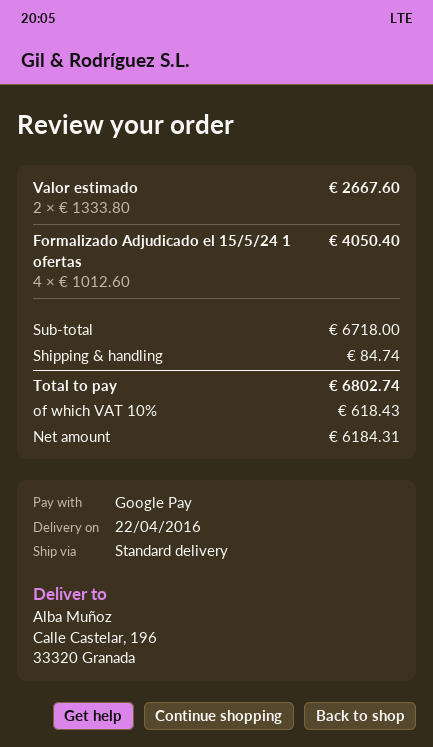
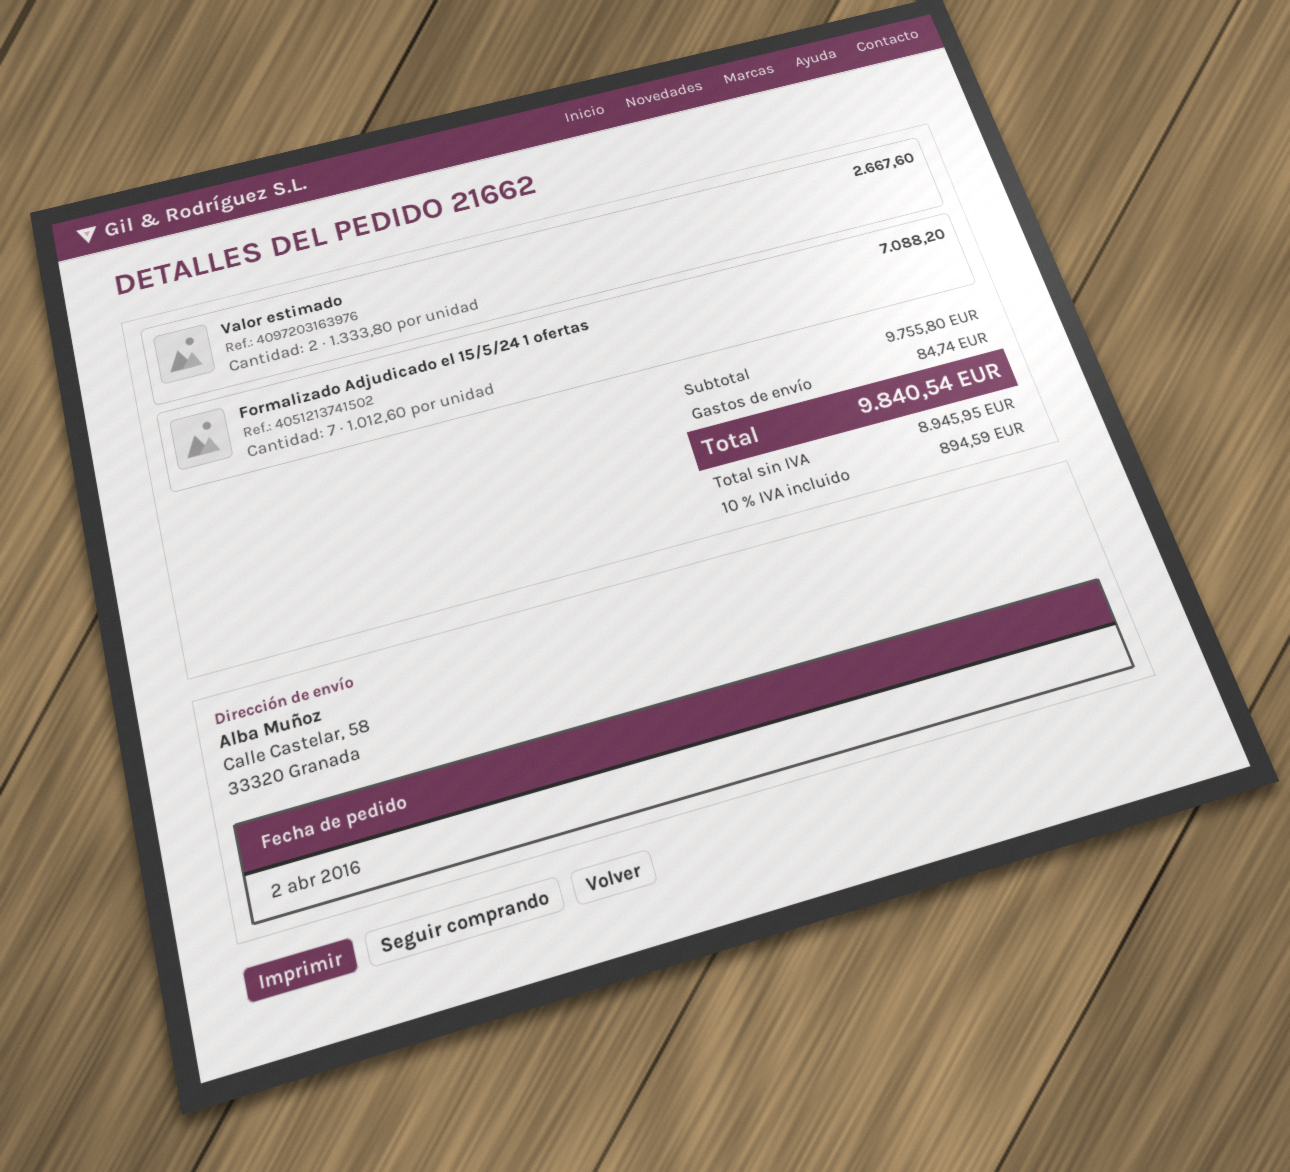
ship to: Calle Castelar, 196, 33320 Granada -> Calle Castelar, 58, 33320 Granada
Formalizado Adjudicado el 15/5/24 1 ofertas: 4 x 1012.60 = 4050.40 -> 7 x 1012.60 = 7088.20
subtotal: 6718.00 -> 9755.80
net: 6184.31 -> 8945.95
tax: 10% = 618.43 -> 10% = 894.59
total: 6802.74 -> 9840.54

